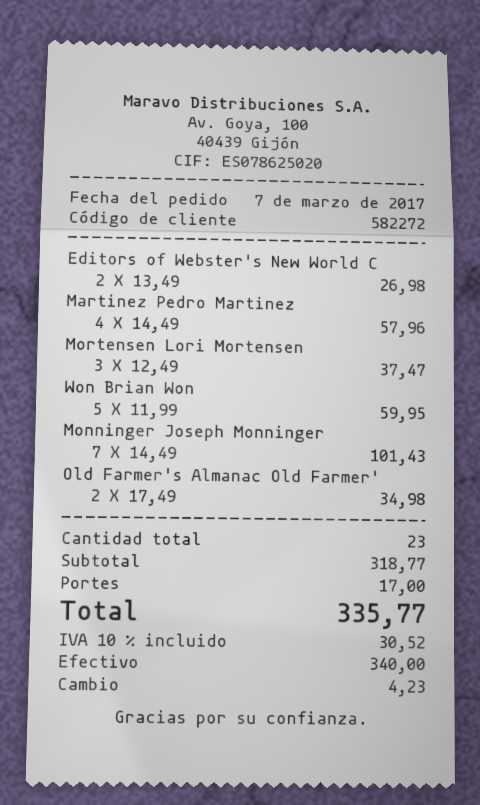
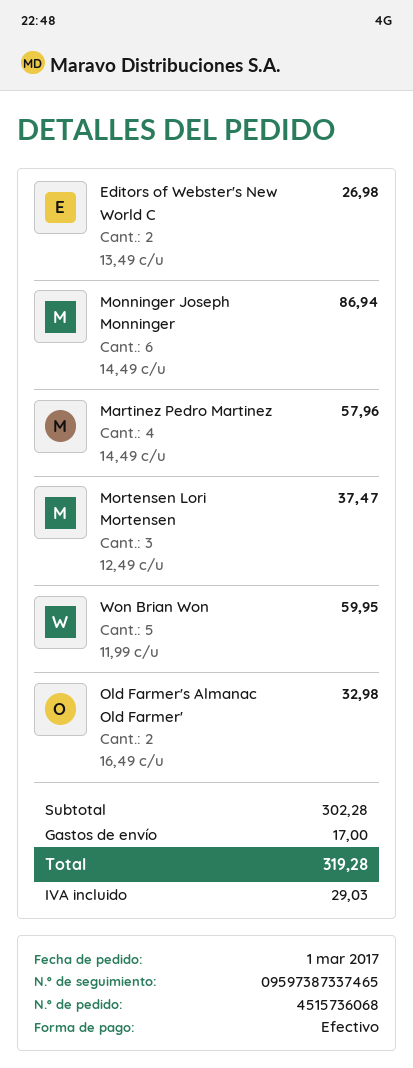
order date: 2017-03-07 -> 2017-03-01
Monninger Joseph Monninger: 7 x 14.49 = 101.43 -> 6 x 14.49 = 86.94
Old Farmer's Almanac Old Farmer': 2 x 17.49 = 34.98 -> 2 x 16.49 = 32.98
subtotal: 318.77 -> 302.28
tax: 30.52 -> 29.03
total: 335.77 -> 319.28

